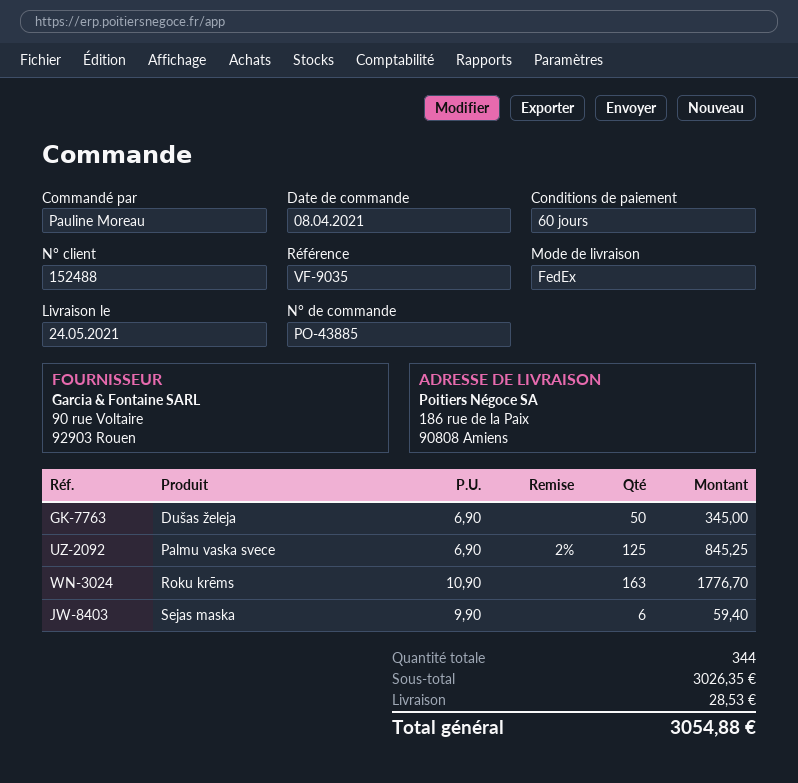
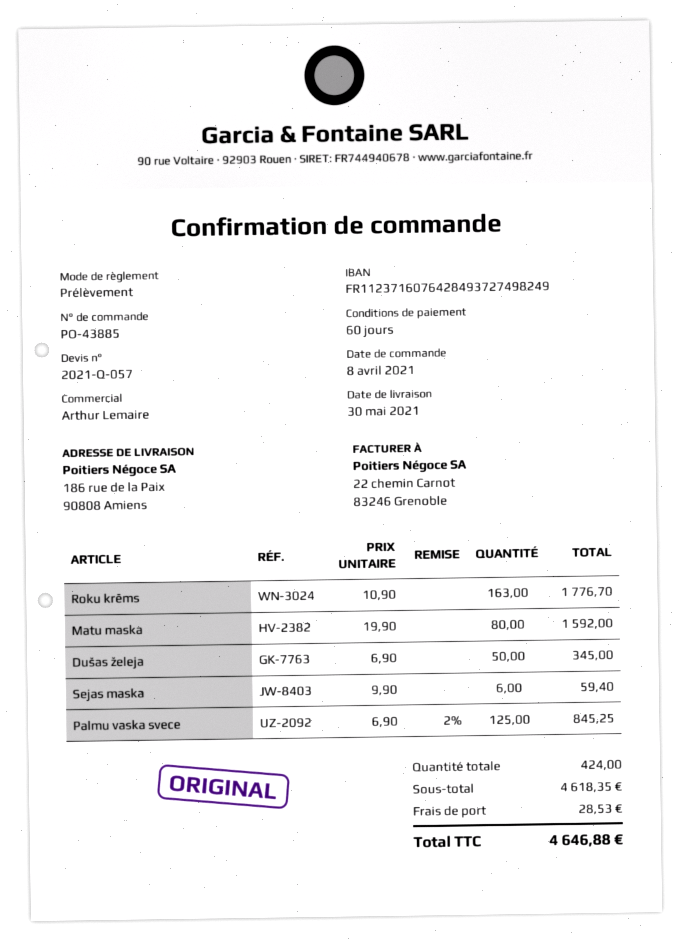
delivery date: 2021-05-24 -> 2021-05-30
Matu maska: none -> 80 x 19.90 = 1592.00
total quantity: 344 -> 424
subtotal: 3026.35 -> 4618.35
total: 3054.88 -> 4646.88

